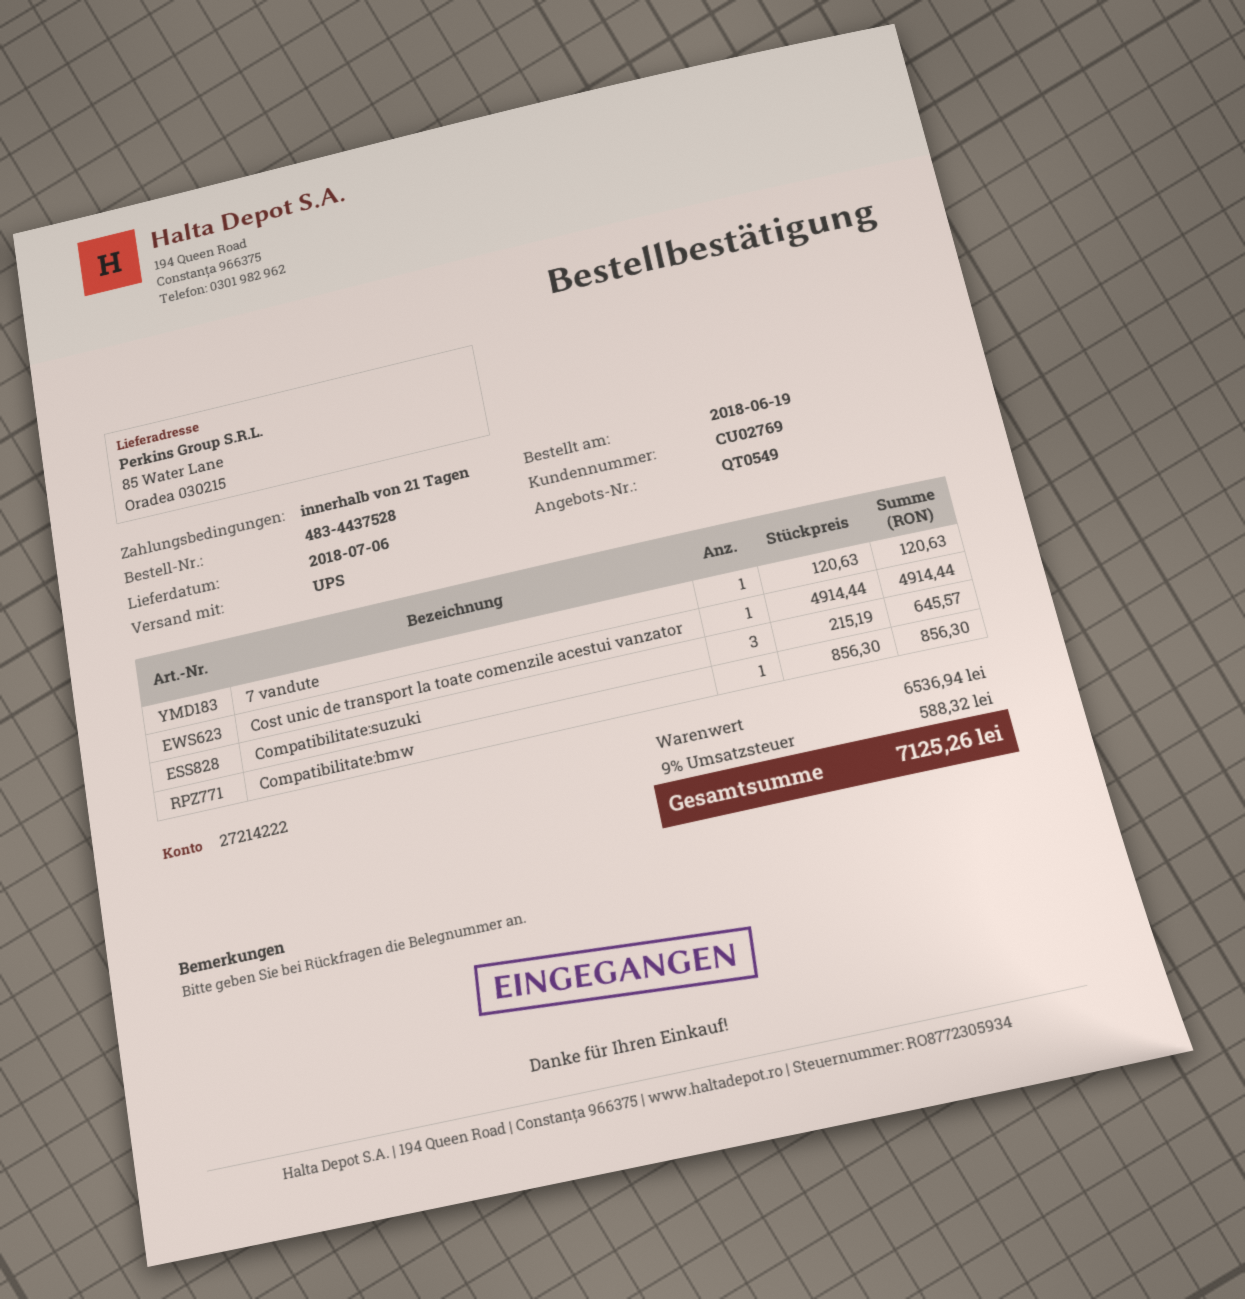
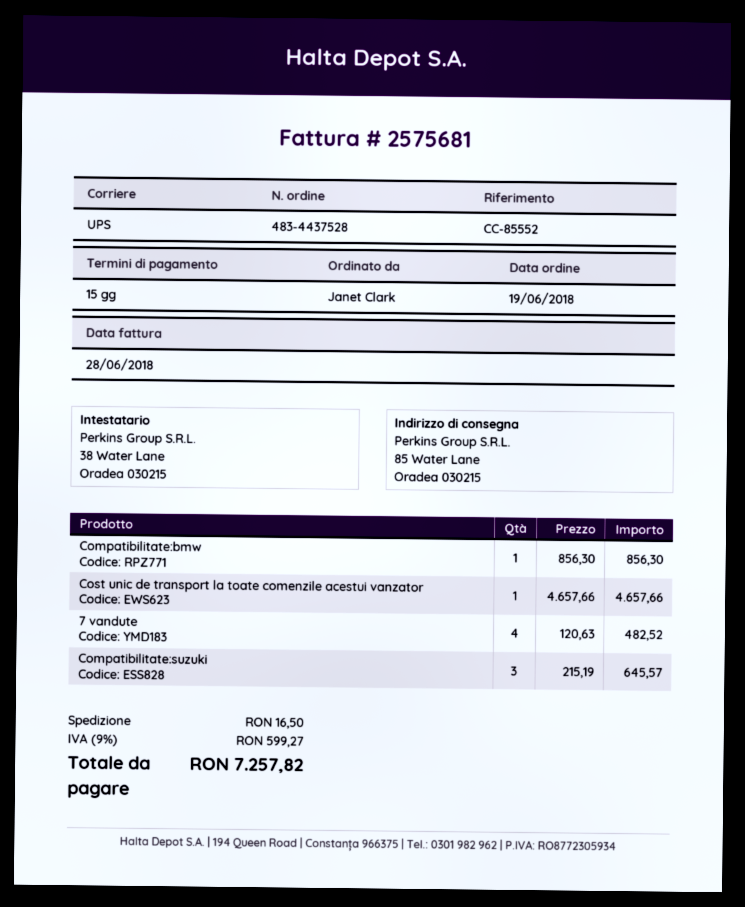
payment terms: 21 days -> 15 days
7 vandute: 1 x 120.63 = 120.63 -> 4 x 120.63 = 482.52
Cost unic de transport la toate comenzile acestui vanzator: 1 x 4914.44 = 4914.44 -> 1 x 4657.66 = 4657.66
shipping: none -> 16.50
tax: 9% = 588.32 -> 9% = 599.27
total: 7125.26 -> 7257.82

